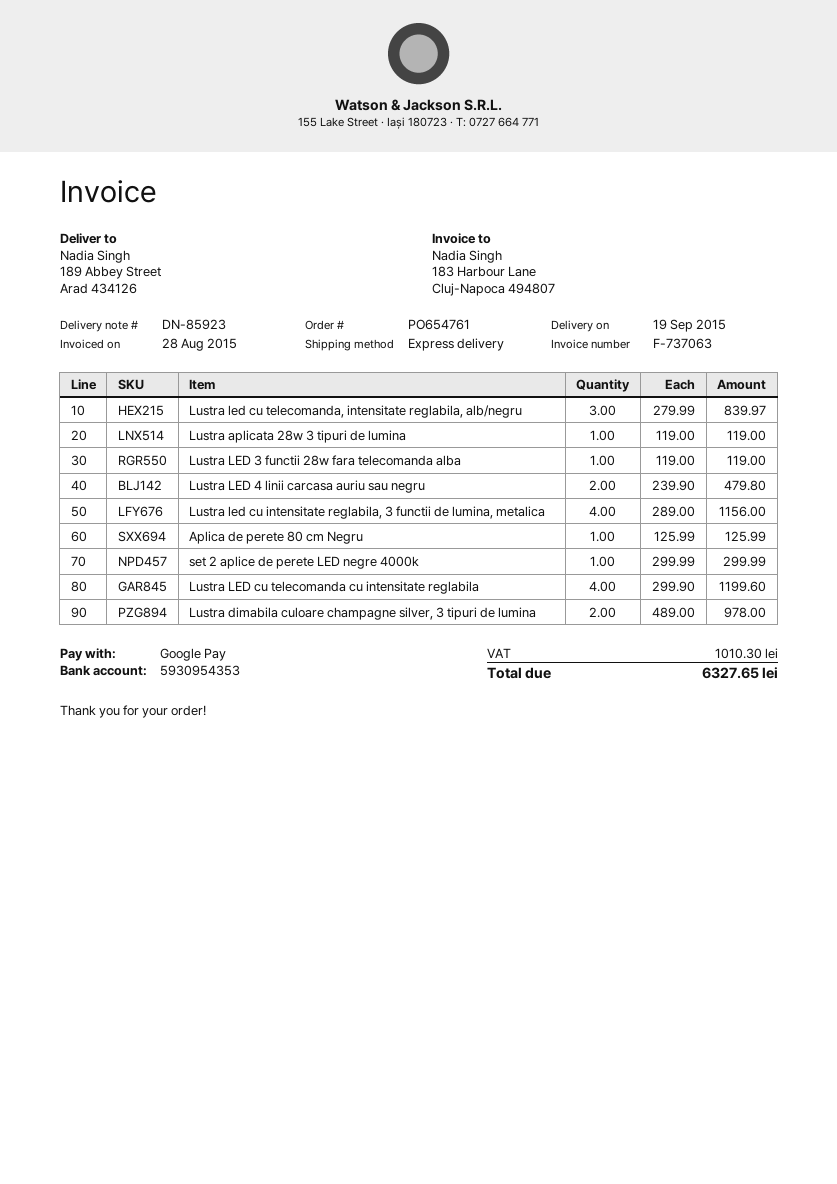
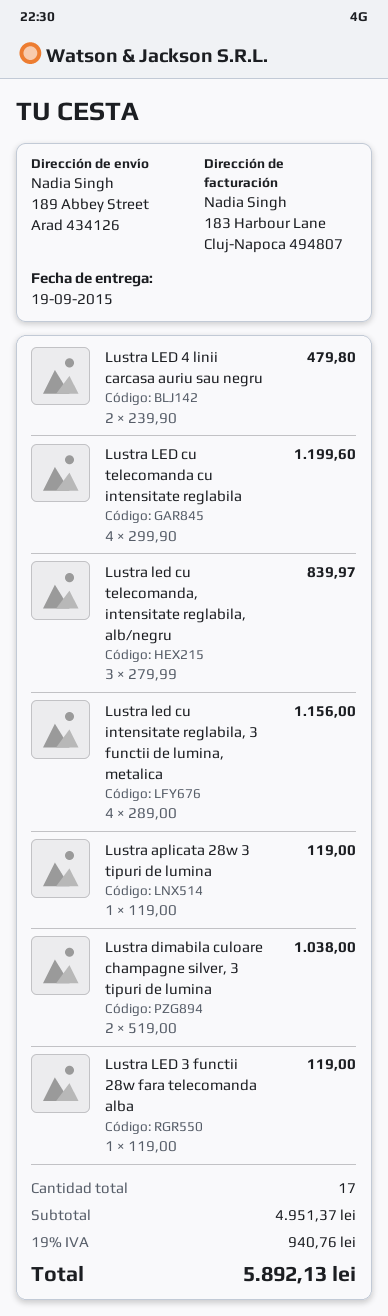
Aplica de perete 80 cm Negru: 1 x 125.99 = 125.99 -> none
set 2 aplice de perete LED negre 4000k: 1 x 299.99 = 299.99 -> none
Lustra dimabila culoare champagne silver, 3 tipuri de lumina: 2 x 489.00 = 978.00 -> 2 x 519.00 = 1038.00
tax: 1010.30 -> 940.76
total: 6327.65 -> 5892.13

